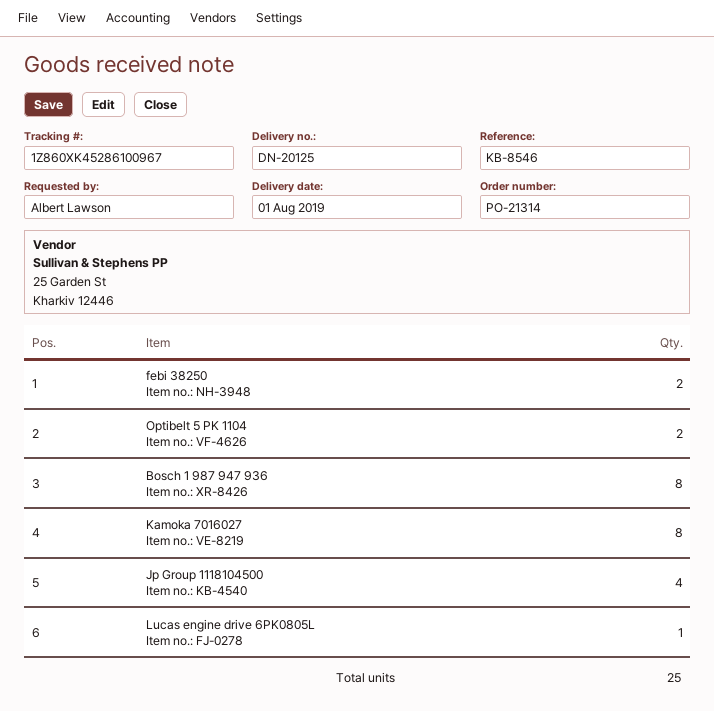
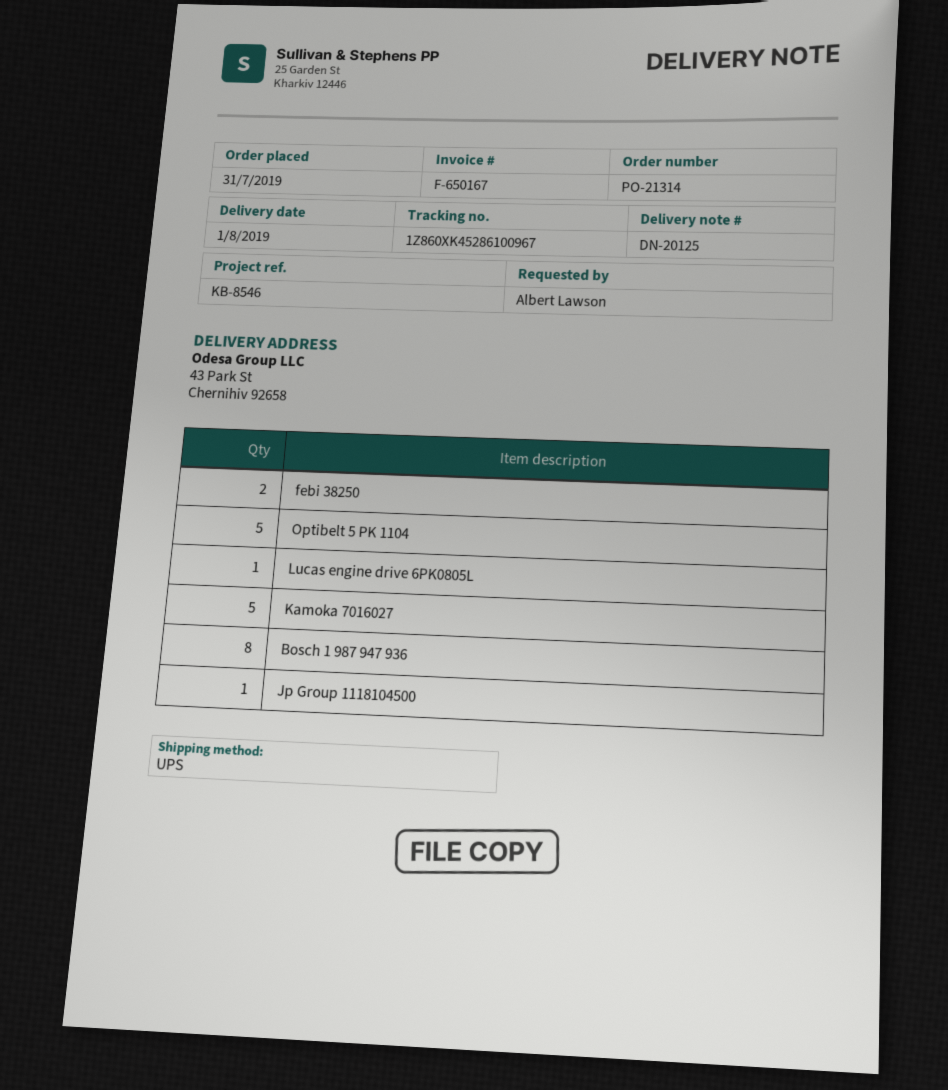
Optibelt 5 PK 1104: 2 -> 5
Kamoka 7016027: 8 -> 5
Jp Group 1118104500: 4 -> 1

